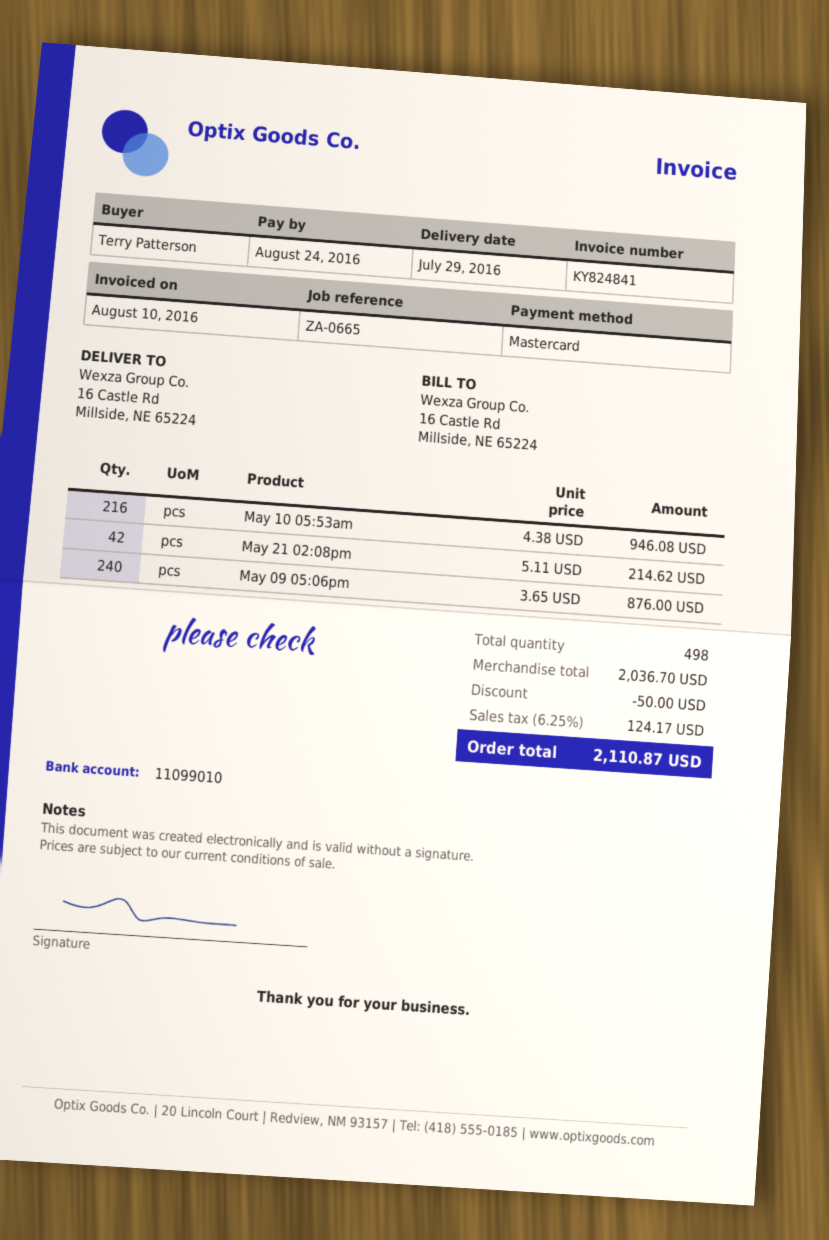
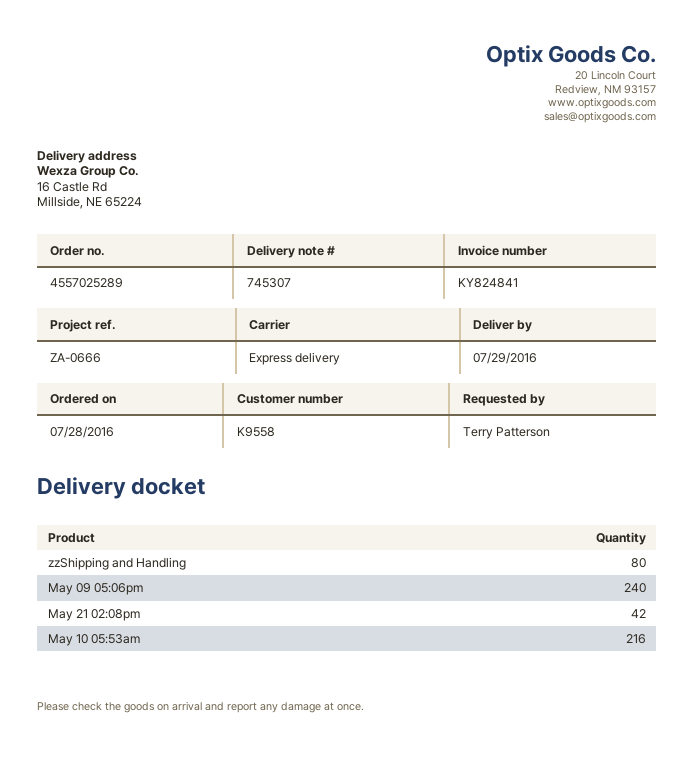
reference: ZA-0665 -> ZA-0666
zzShipping and Handling: none -> 80

